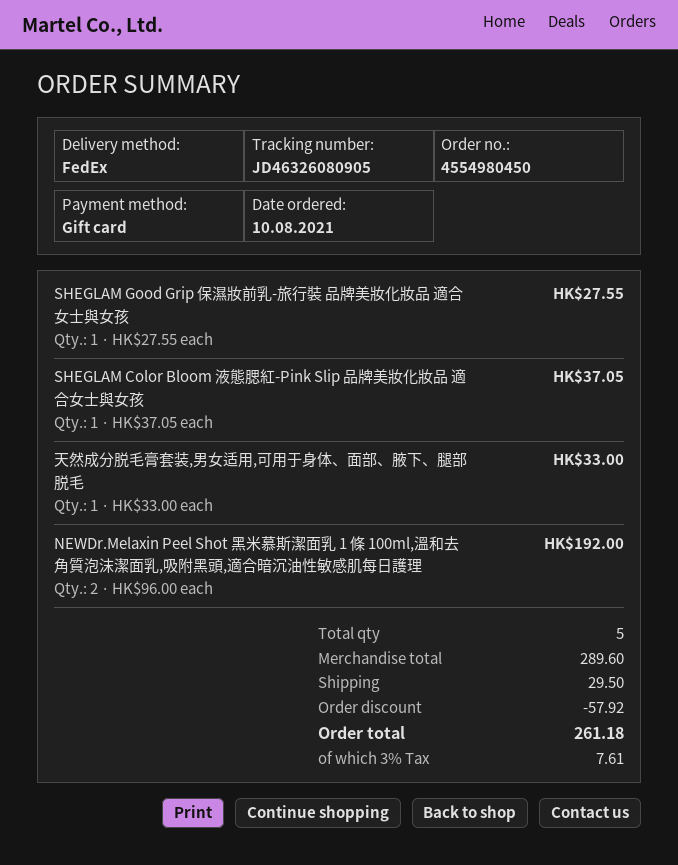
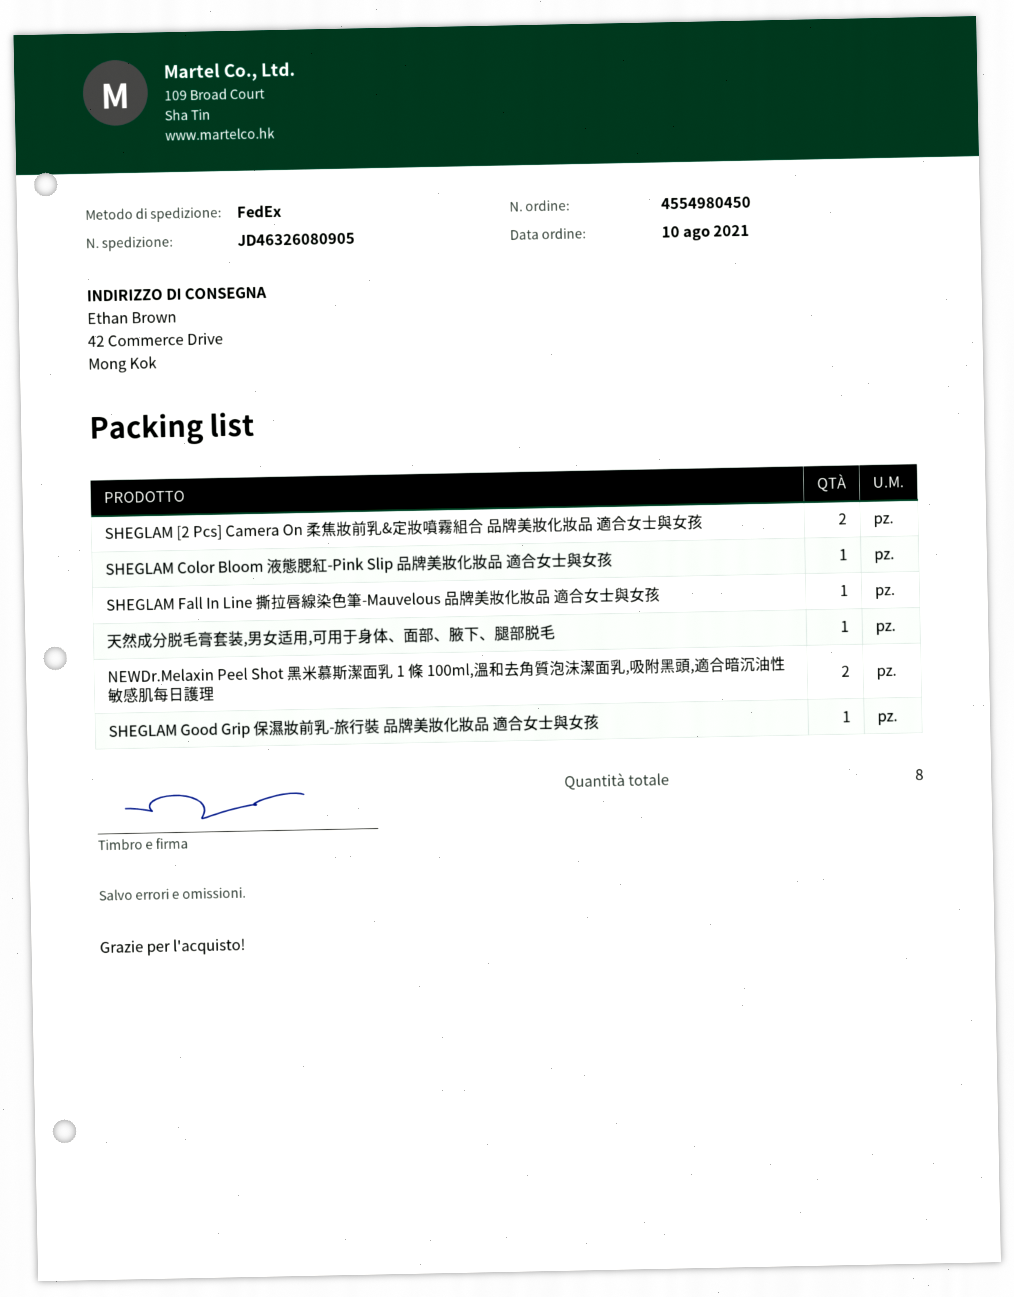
SHEGLAM [2 Pcs] Camera On 柔焦妝前乳&定妝噴霧組合 品牌美妝化妝品 適合女士與女孩: none -> 2
SHEGLAM Fall In Line 撕拉唇線染色筆-Mauvelous 品牌美妝化妝品 適合女士與女孩: none -> 1
total quantity: 5 -> 8

